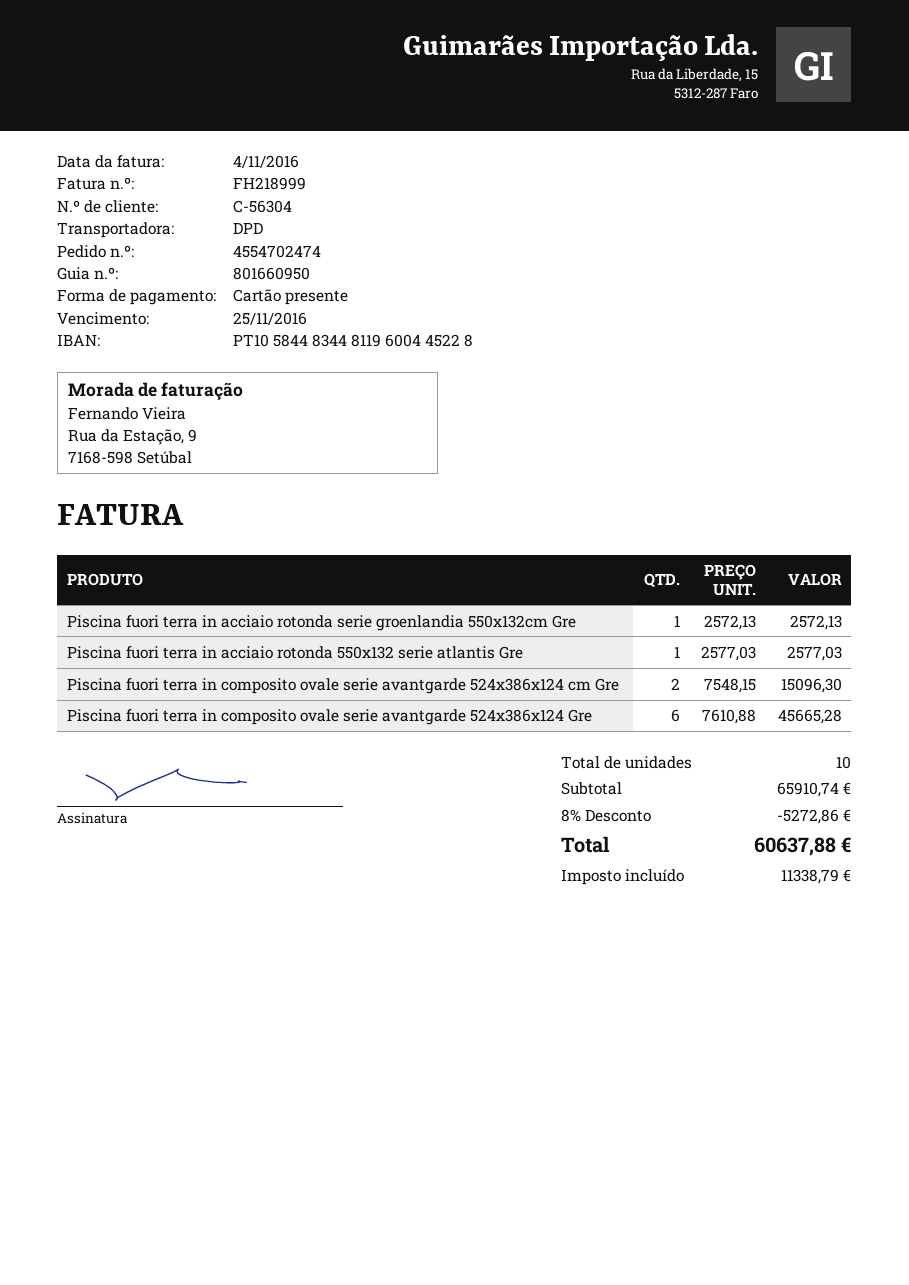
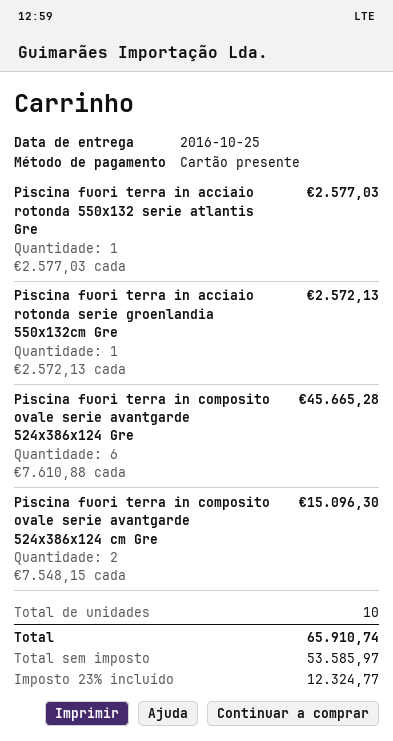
discount: 8% = 5272.86 -> none
tax: 11338.79 -> 12324.77
total: 60637.88 -> 65910.74

